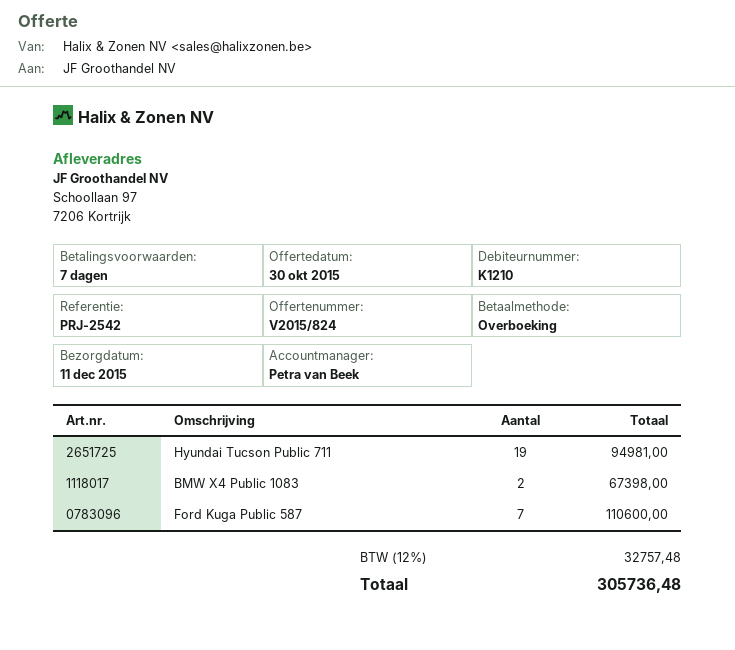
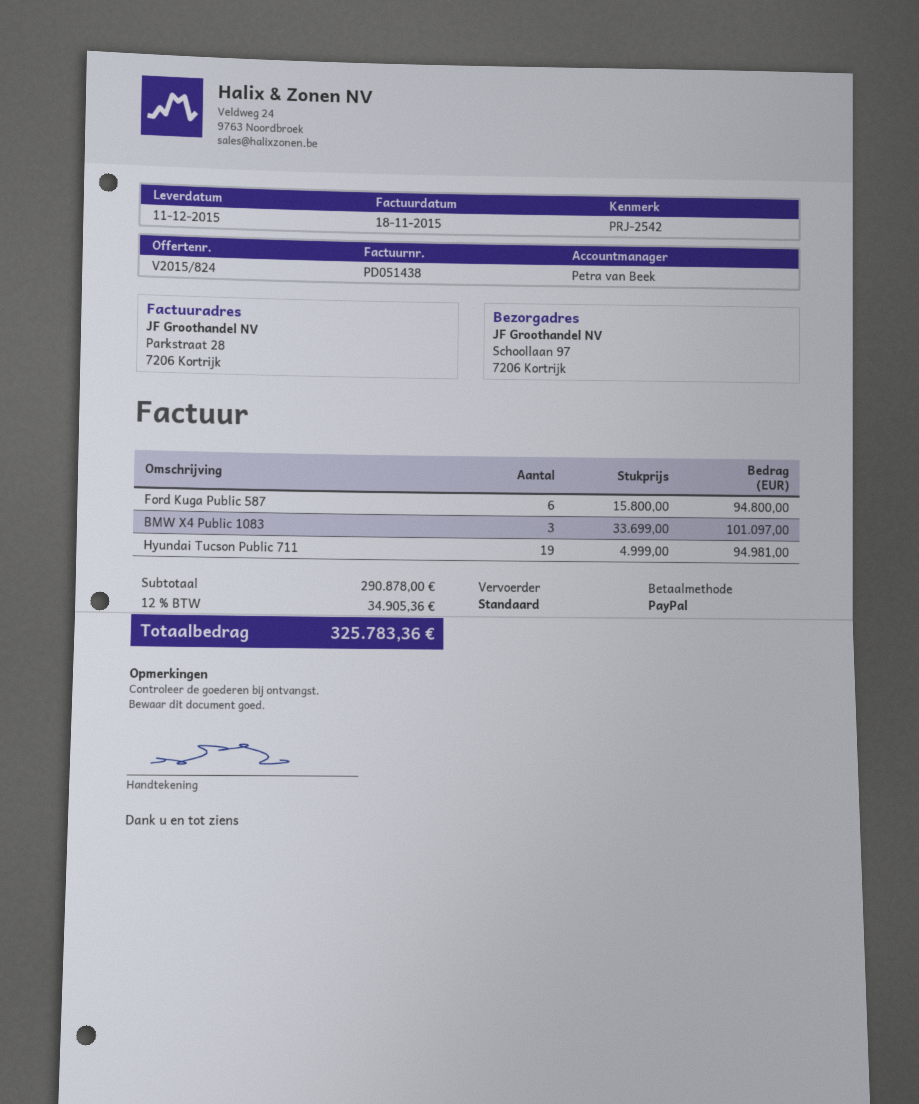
payment method: bank transfer -> PayPal
BMW X4 Public 1083: 2 for 67398.00 -> 3 for 101097.00
Ford Kuga Public 587: 7 for 110600.00 -> 6 for 94800.00
tax: 12% = 32757.48 -> 12% = 34905.36
total: 305736.48 -> 325783.36

